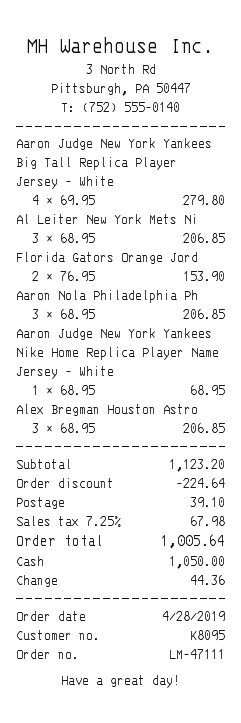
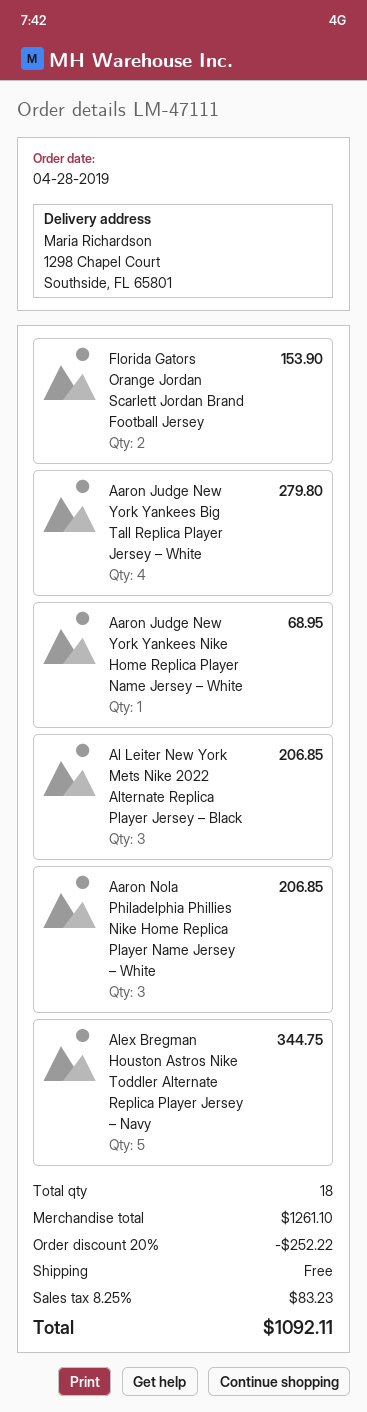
Alex Bregman Houston Astro: 3 for 206.85 -> 5 for 344.75
subtotal: 1123.20 -> 1261.10
discount: 224.64 -> 252.22
shipping: 39.10 -> 0.00
tax: 7.25% = 67.98 -> 8.25% = 83.23
total: 1005.64 -> 1092.11

